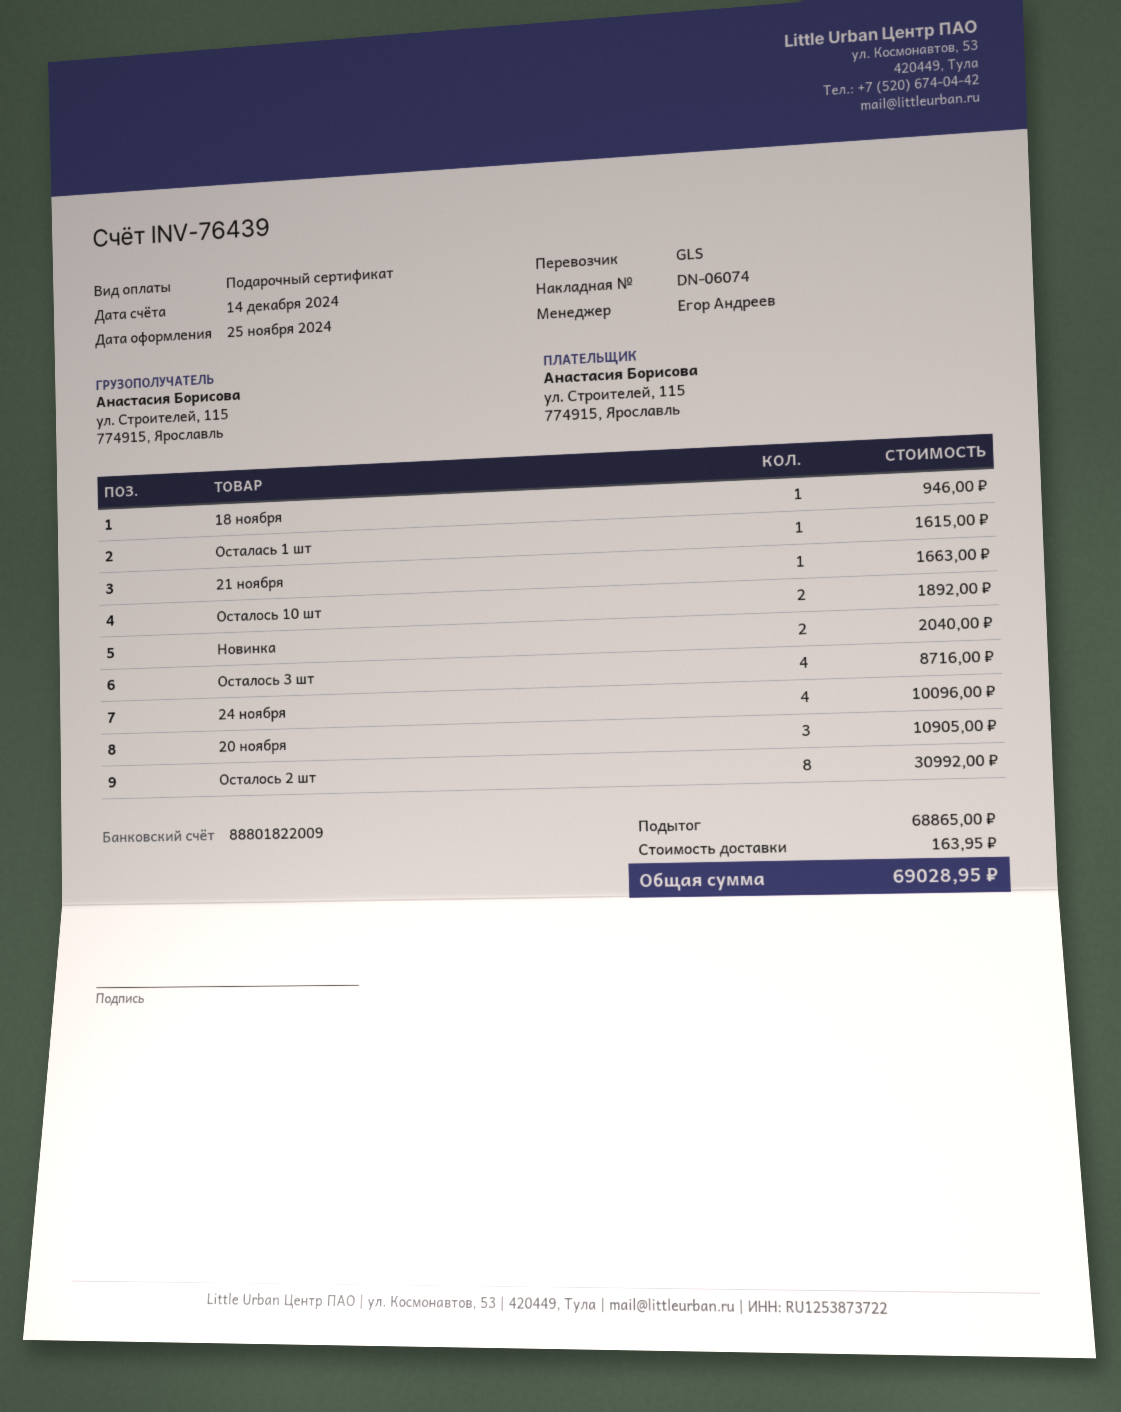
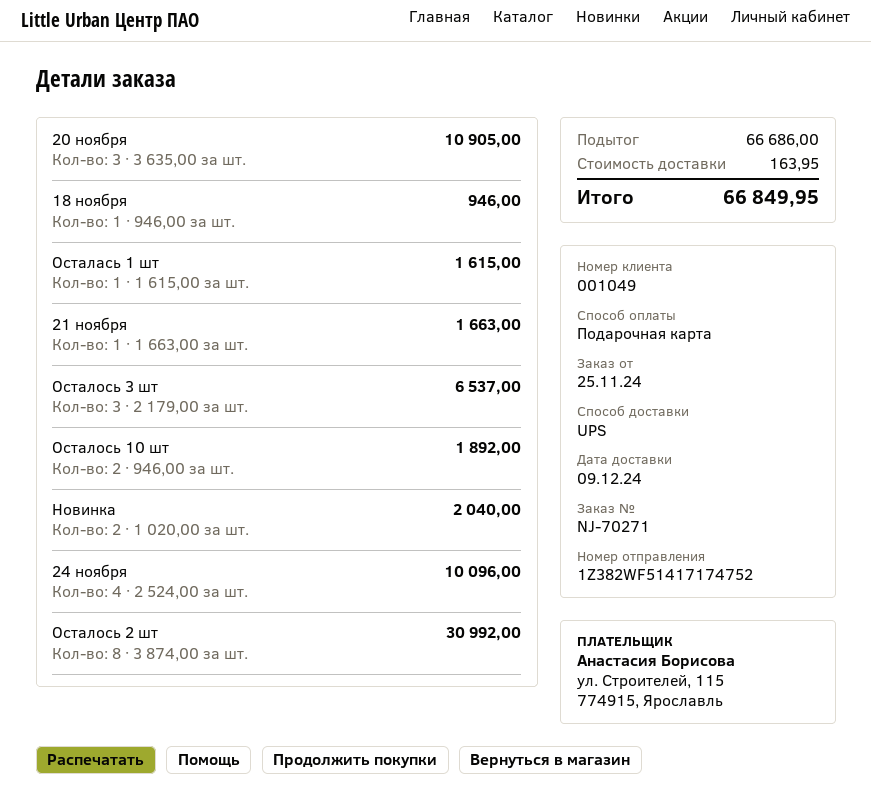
shipping method: GLS -> UPS
Осталось 3 шт: 4 for 8716.00 -> 3 for 6537.00
subtotal: 68865.00 -> 66686.00
total: 69028.95 -> 66849.95

